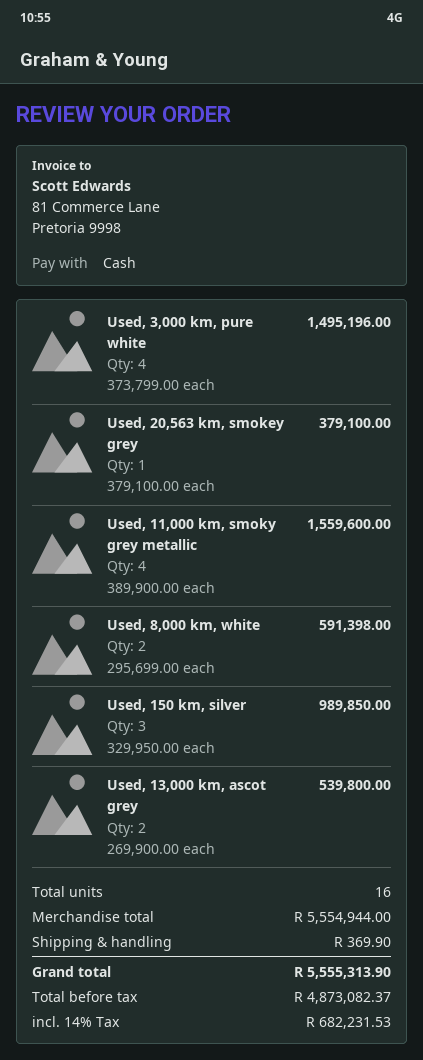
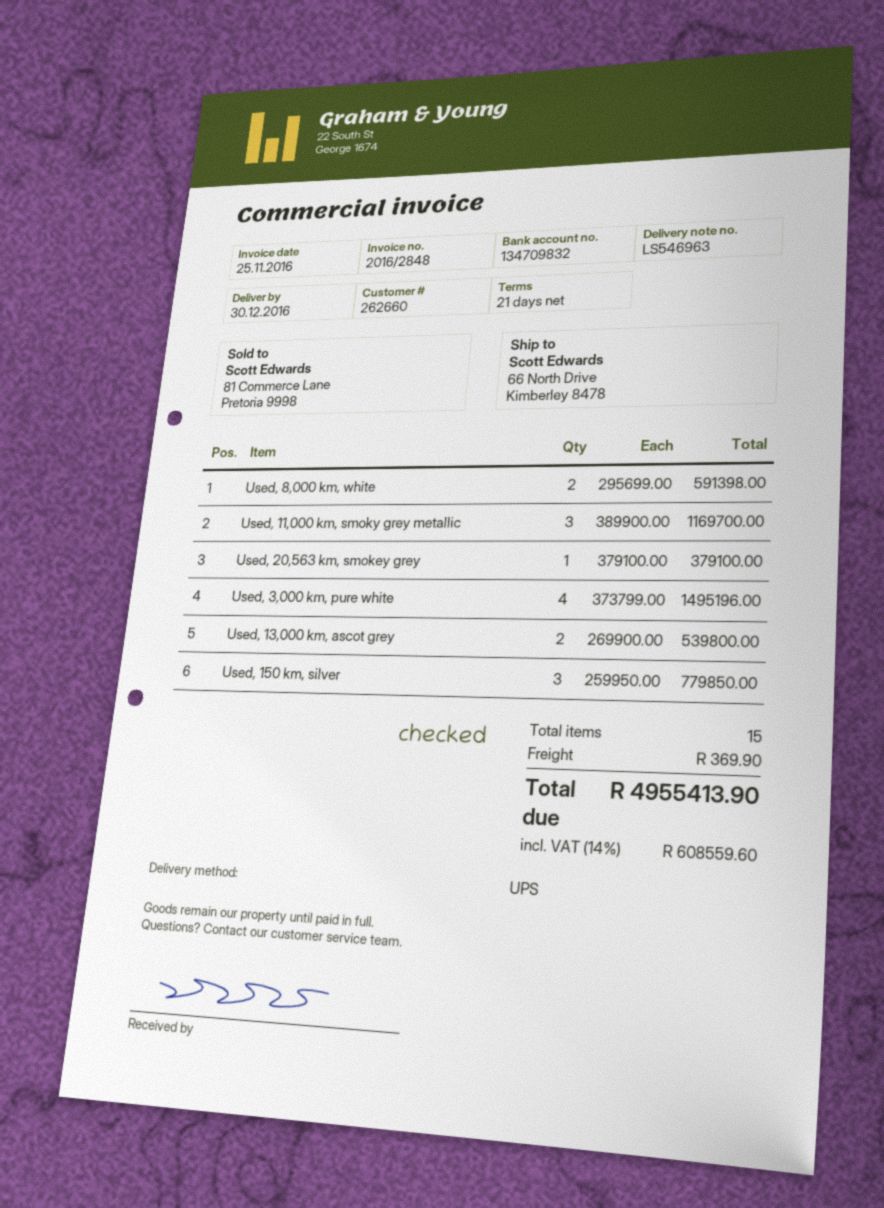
Used, 11,000 km, smoky grey metallic: 4 x 389900.00 = 1559600.00 -> 3 x 389900.00 = 1169700.00
Used, 150 km, silver: 3 x 329950.00 = 989850.00 -> 3 x 259950.00 = 779850.00
total quantity: 16 -> 15
tax: 14% = 682231.53 -> 14% = 608559.60
total: 5555313.90 -> 4955413.90

